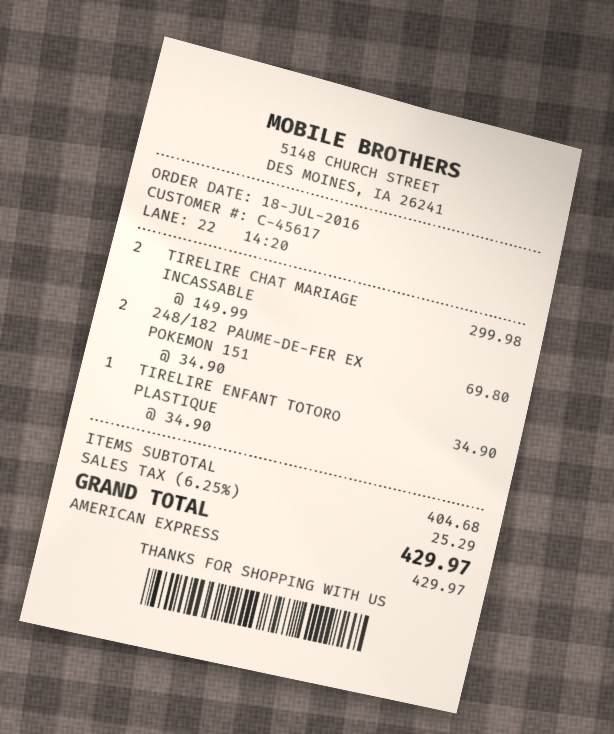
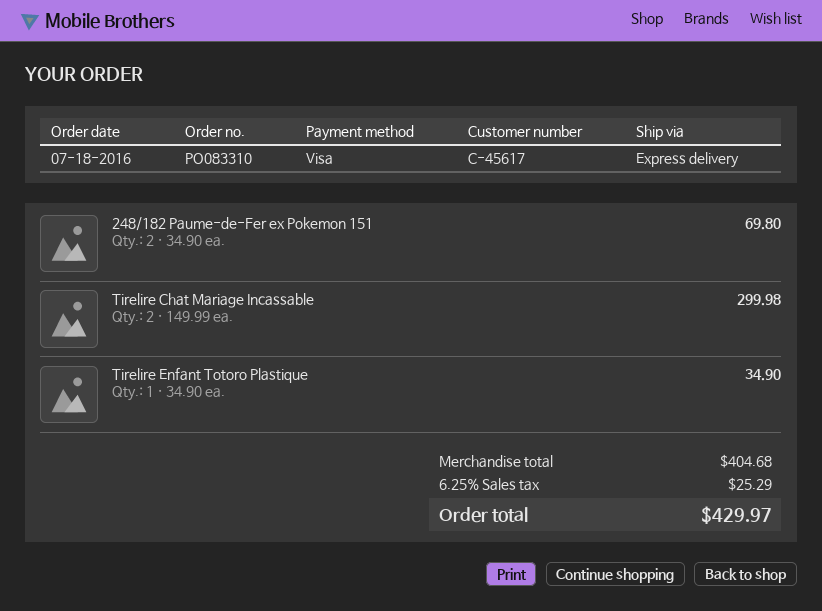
payment method: American Express -> Visa

